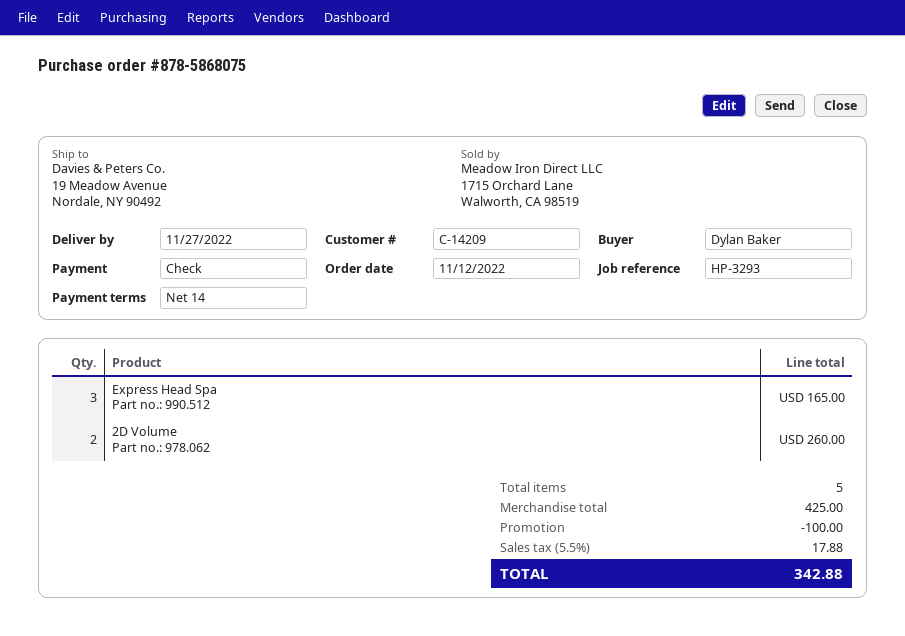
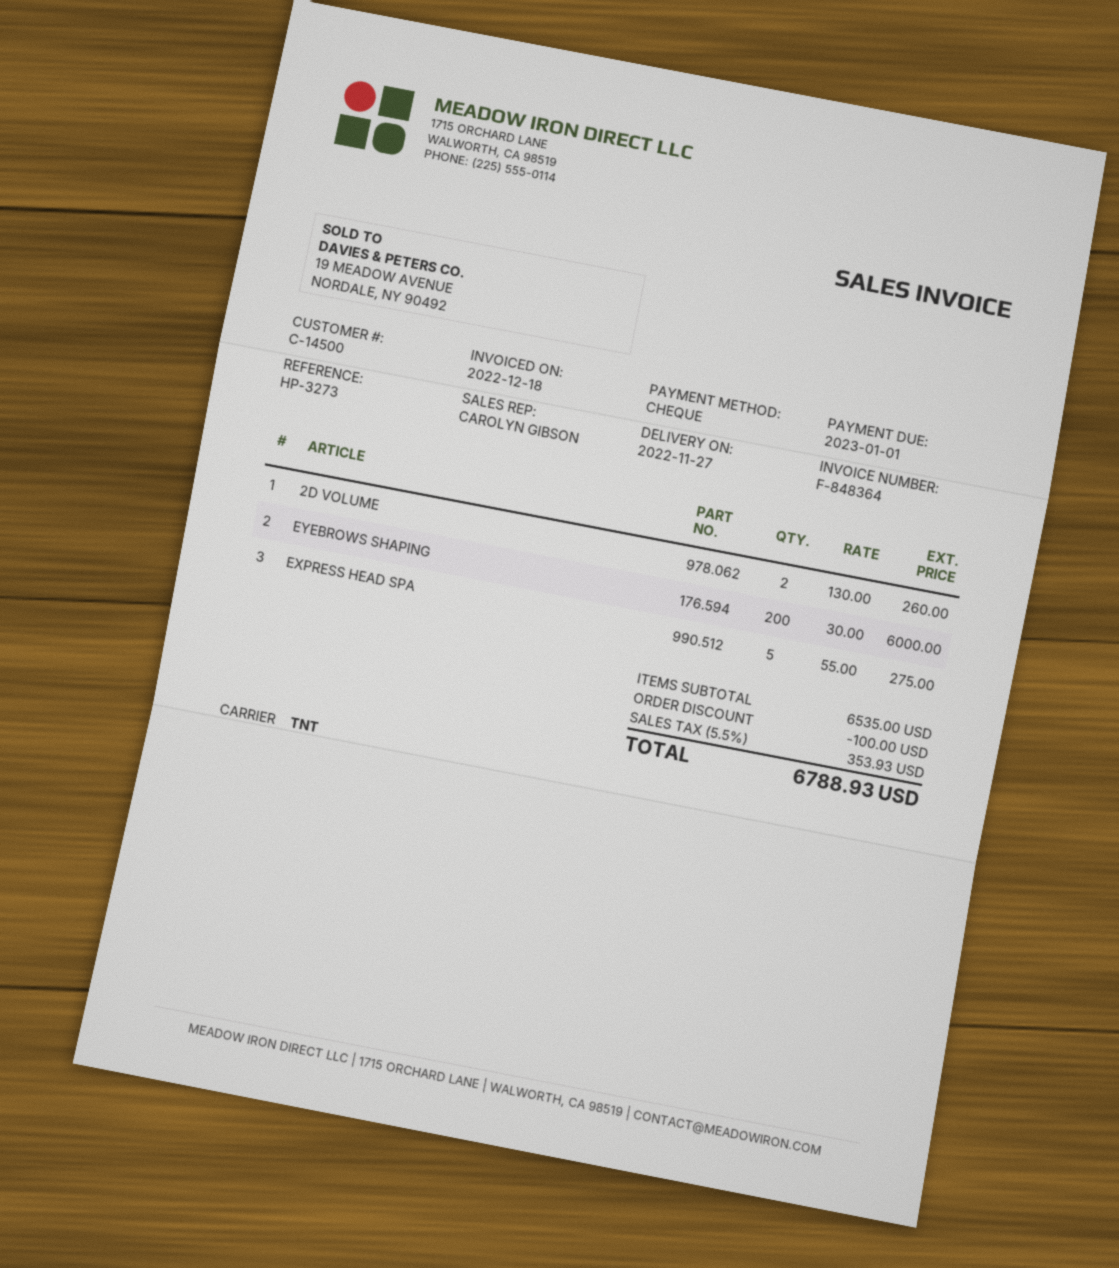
customer number: C-14209 -> C-14500
reference: HP-3293 -> HP-3273
Express Head Spa: 3 for 165.00 -> 5 for 275.00
EYEBROWS SHAPING: none -> 200 for 6000.00
subtotal: 425.00 -> 6535.00
tax: 5.5% = 17.88 -> 5.5% = 353.93
total: 342.88 -> 6788.93

